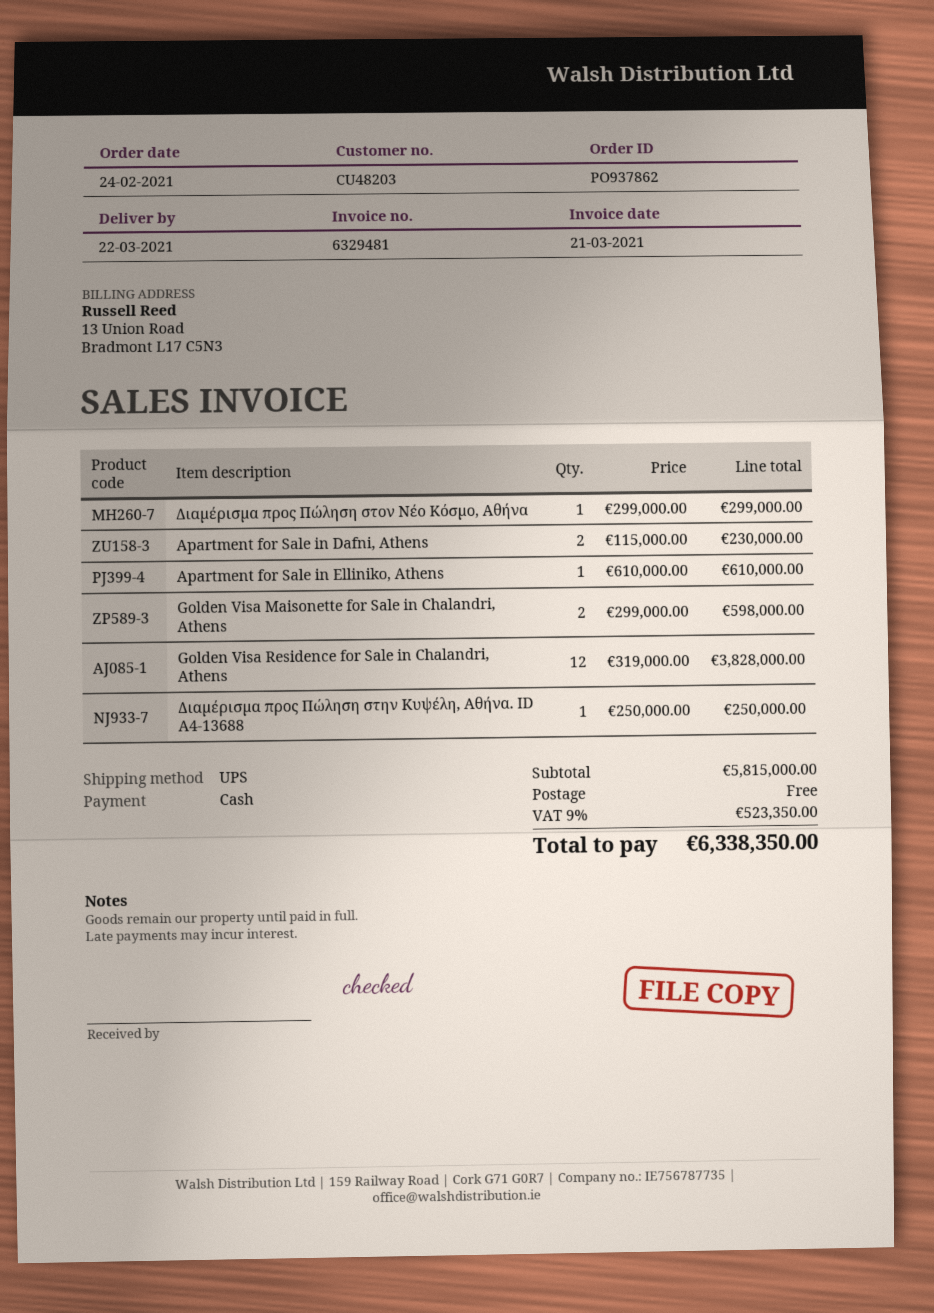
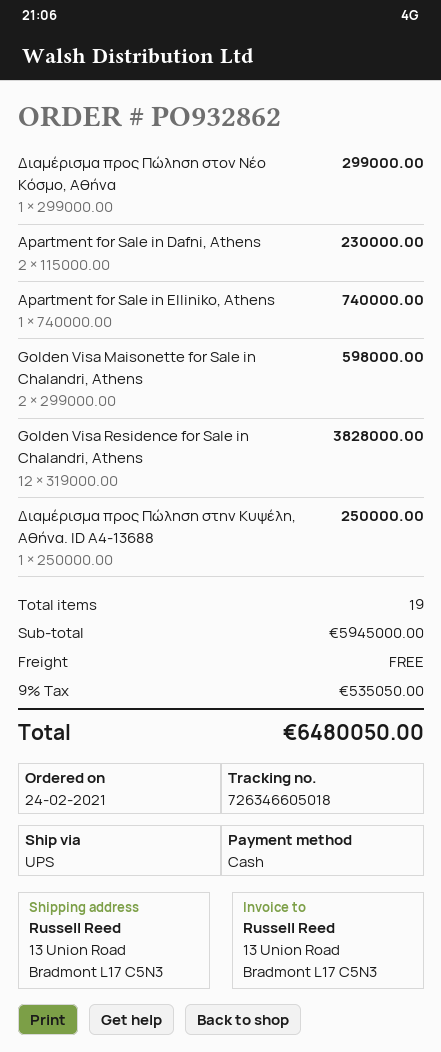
order number: PO937862 -> PO932862
Apartment for Sale in Elliniko, Athens: 1 x 610000.00 = 610000.00 -> 1 x 740000.00 = 740000.00
subtotal: 5815000.00 -> 5945000.00
tax: 9% = 523350.00 -> 9% = 535050.00
total: 6338350.00 -> 6480050.00

